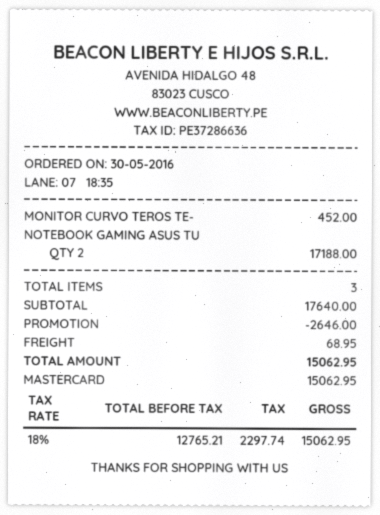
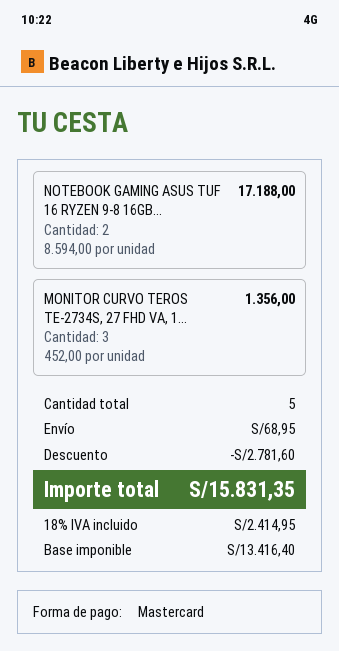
MONITOR CURVO TEROS TE-: 1 for 452.00 -> 3 for 1356.00
total quantity: 3 -> 5
discount: 2646.00 -> 2781.60
net: 12765.21 -> 13416.40
tax: 18% = 2297.74 -> 18% = 2414.95
total: 15062.95 -> 15831.35

